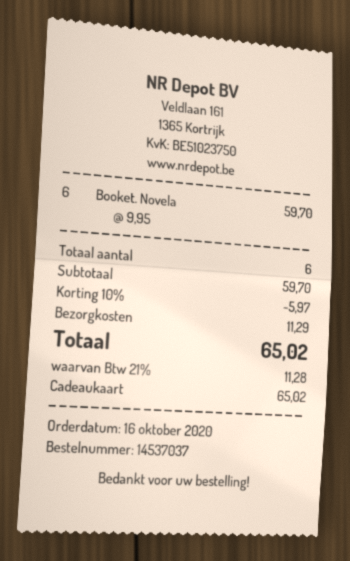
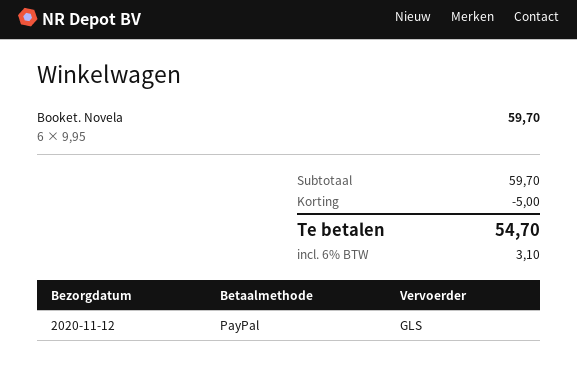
payment method: gift card -> PayPal
discount: 5.97 -> 5.00
shipping: 11.29 -> none
tax: 21% = 11.28 -> 6% = 3.10
total: 65.02 -> 54.70

